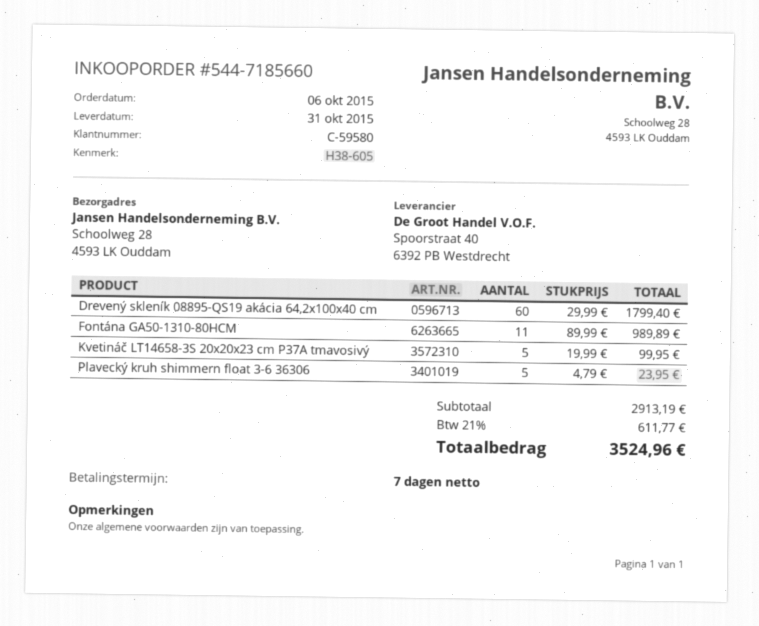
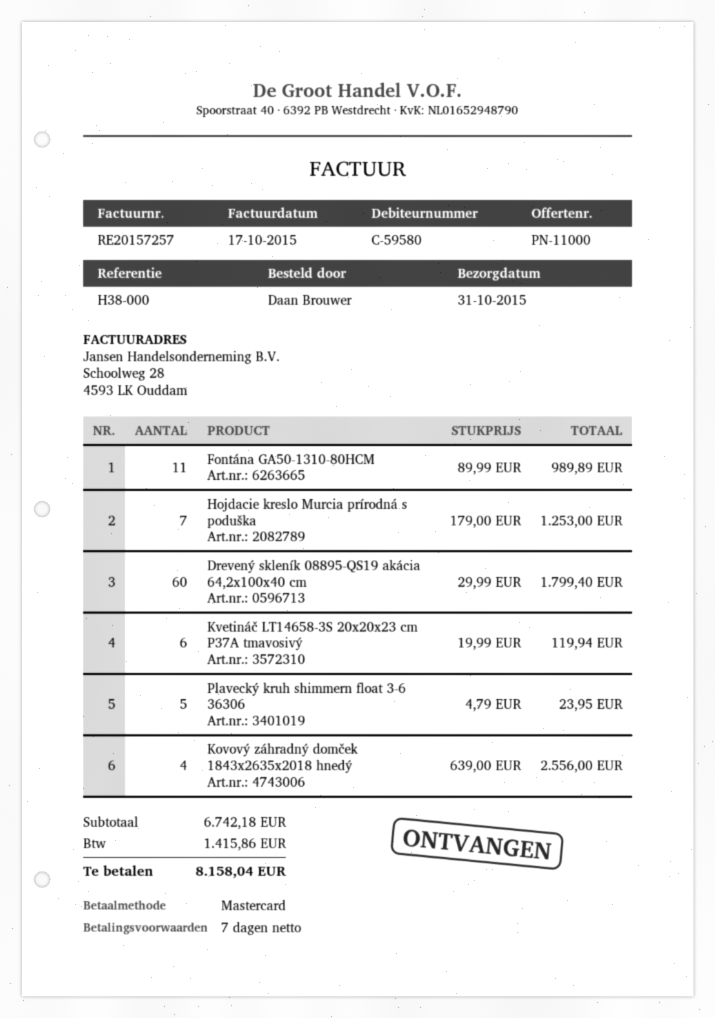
reference: H38-605 -> H38-000
Kvetináč LT14658-3S 20x20x23 cm P37A tmavosivý: 5 x 19.99 = 99.95 -> 6 x 19.99 = 119.94
Hojdacie kreslo Murcia prírodná s poduška: none -> 7 x 179.00 = 1253.00
Kovový záhradný domček 1843x2635x2018 hnedý: none -> 4 x 639.00 = 2556.00
subtotal: 2913.19 -> 6742.18
tax: 611.77 -> 1415.86
total: 3524.96 -> 8158.04

